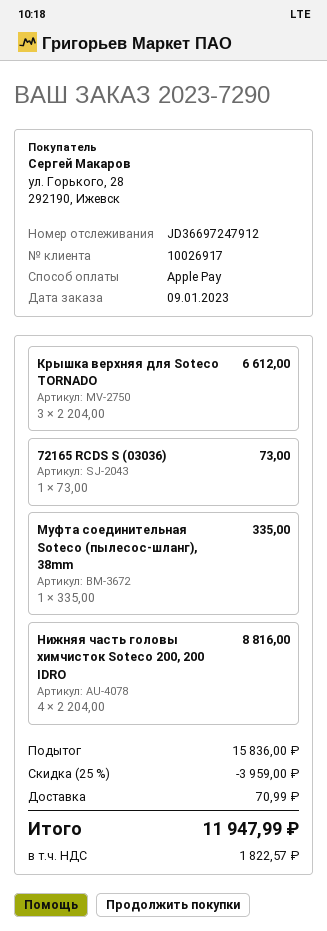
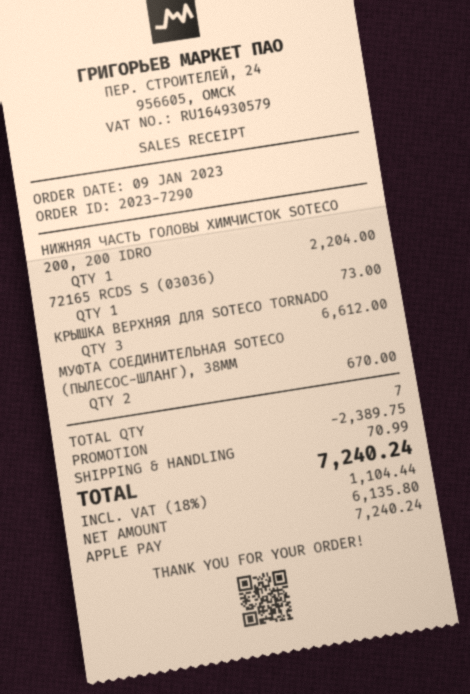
Муфта соединительная Soteco (пылесос-шланг), 38mm: 1 for 335.00 -> 2 for 670.00
Нижняя часть головы химчисток Soteco 200, 200 IDRO: 4 for 8816.00 -> 1 for 2204.00
discount: 3959.00 -> 2389.75
tax: 1822.57 -> 1104.44
total: 11947.99 -> 7240.24

